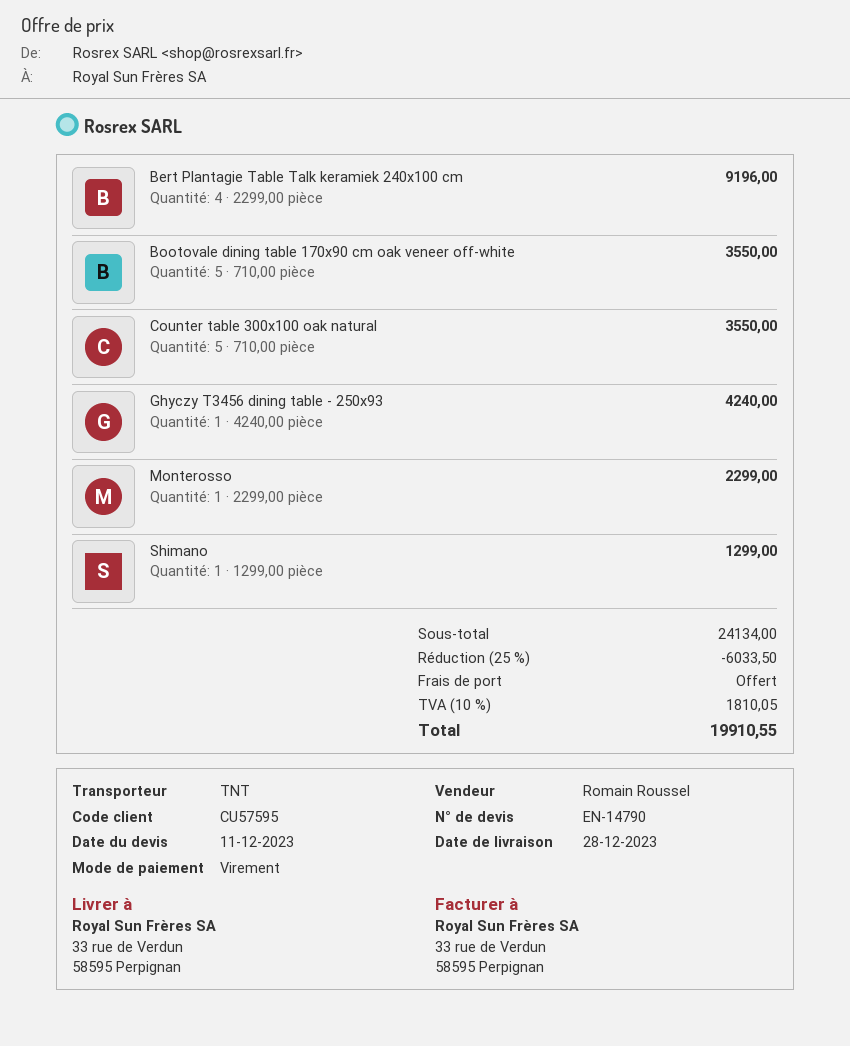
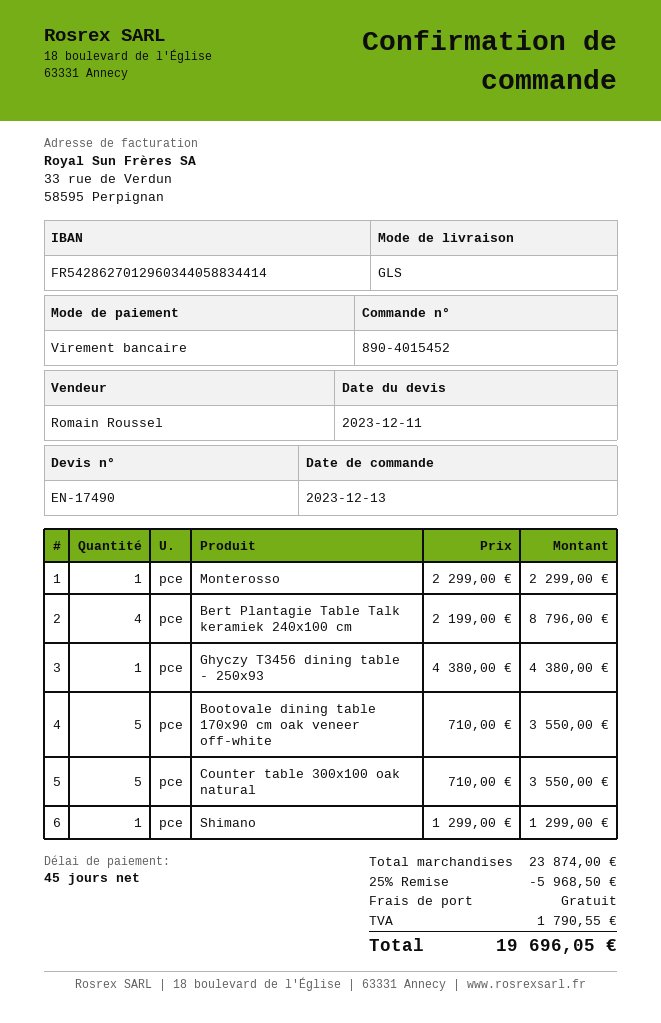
quote number: EN-14790 -> EN-17490
shipping method: TNT -> GLS
Bert Plantagie Table Talk keramiek 240x100 cm: 4 x 2299.00 = 9196.00 -> 4 x 2199.00 = 8796.00
Ghyczy T3456 dining table - 250x93: 1 x 4240.00 = 4240.00 -> 1 x 4380.00 = 4380.00
subtotal: 24134.00 -> 23874.00
discount: 25% = 6033.50 -> 25% = 5968.50
tax: 1810.05 -> 1790.55
total: 19910.55 -> 19696.05

